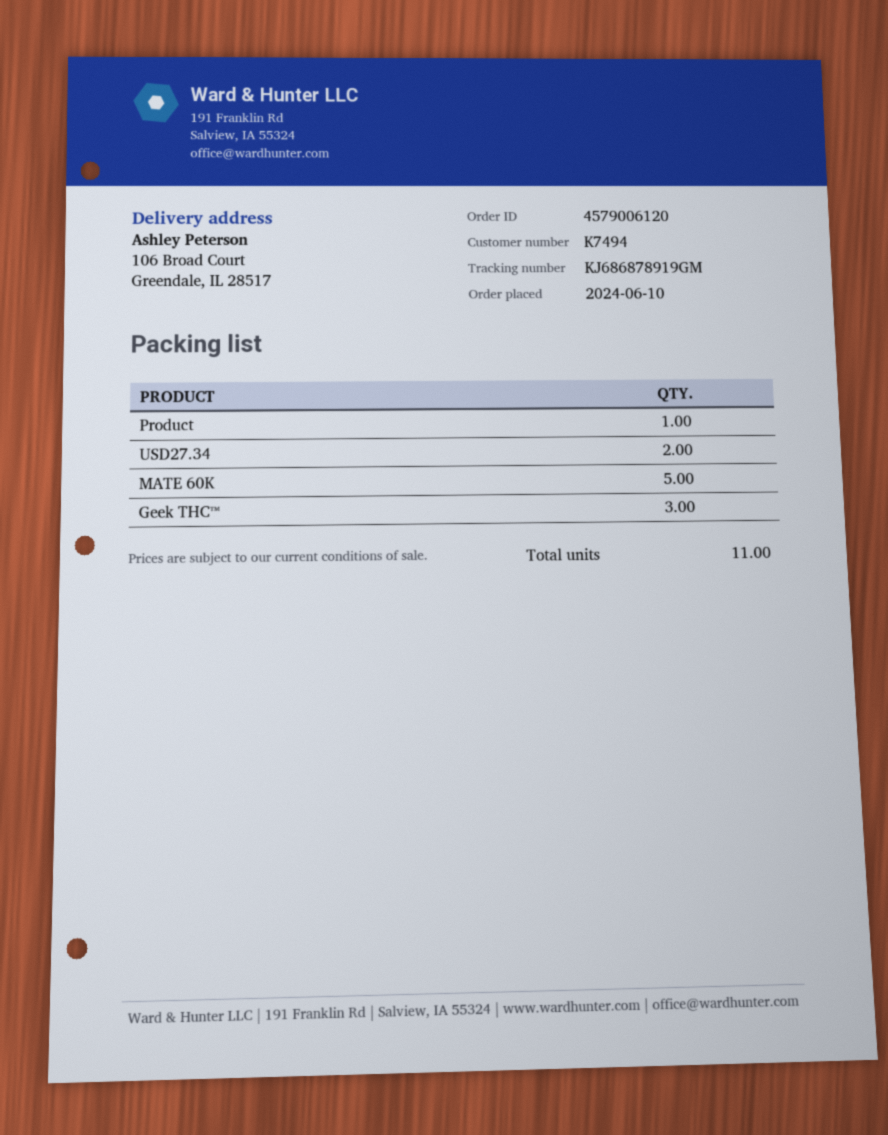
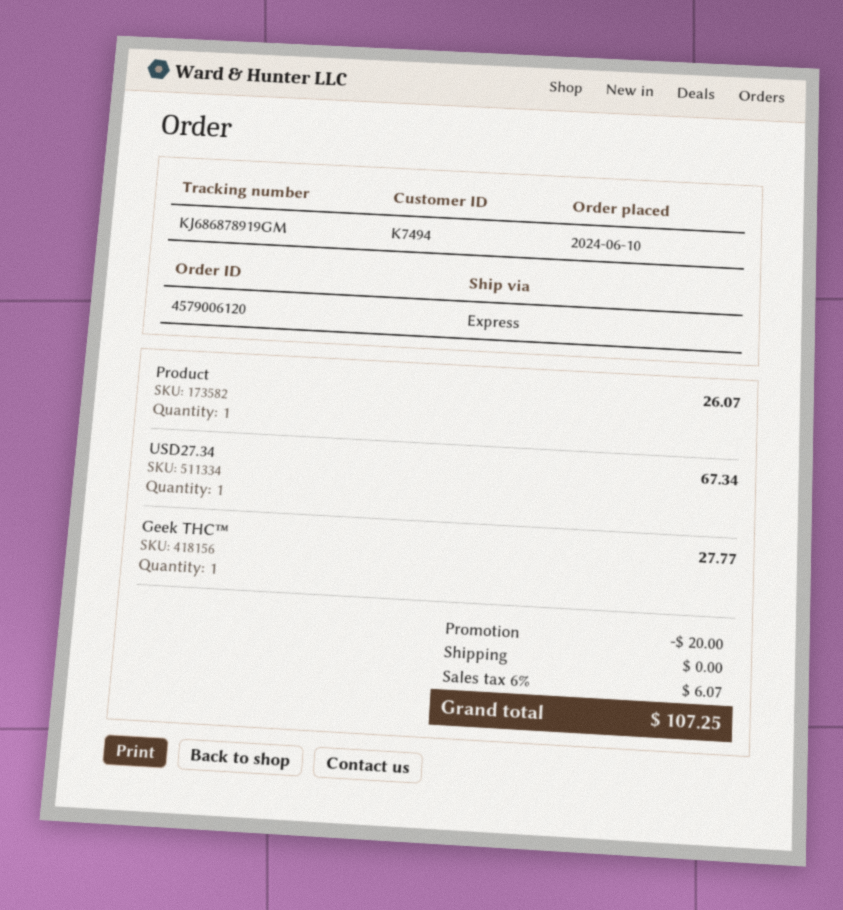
USD27.34: 2 -> 1
MATE 60K: 5 -> none
Geek THC™: 3 -> 1

